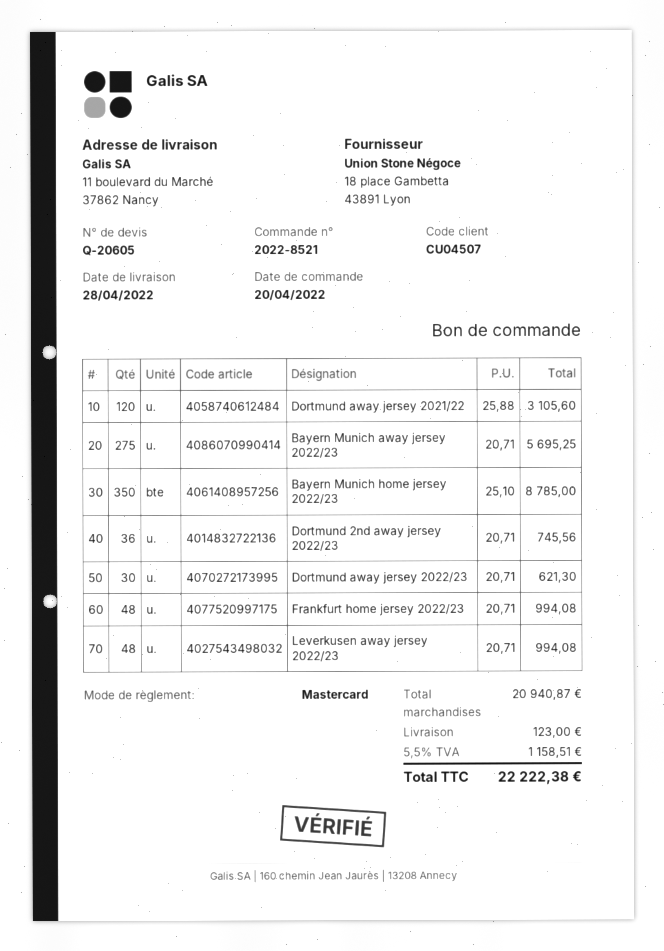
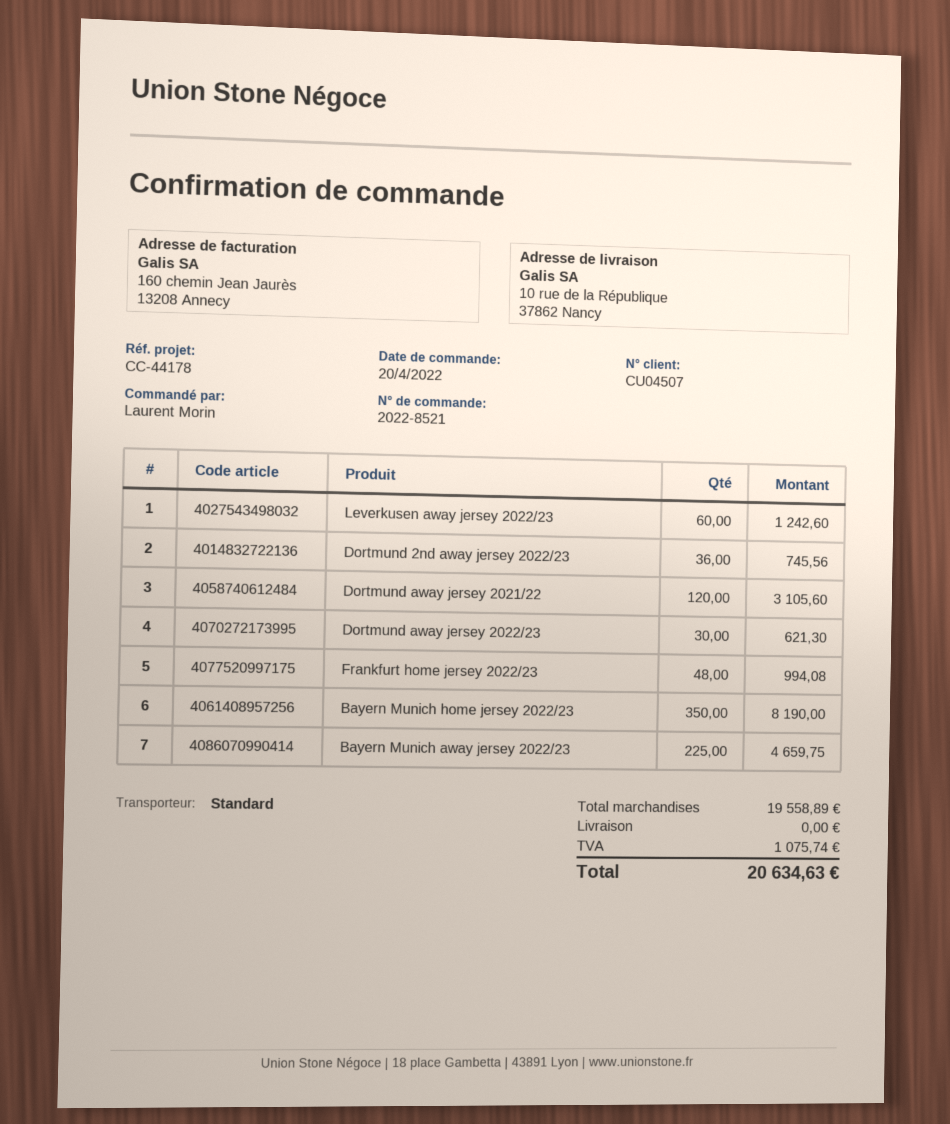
ship to: 11 boulevard du Marché, 37862 Nancy -> 10 rue de la République, 37862 Nancy
Bayern Munich away jersey 2022/23: 275 for 5695.25 -> 225 for 4659.75
Bayern Munich home jersey 2022/23: 350 for 8785.00 -> 350 for 8190.00
Leverkusen away jersey 2022/23: 48 for 994.08 -> 60 for 1242.60
subtotal: 20940.87 -> 19558.89
shipping: 123.00 -> 0.00
tax: 1158.51 -> 1075.74
total: 22222.38 -> 20634.63

